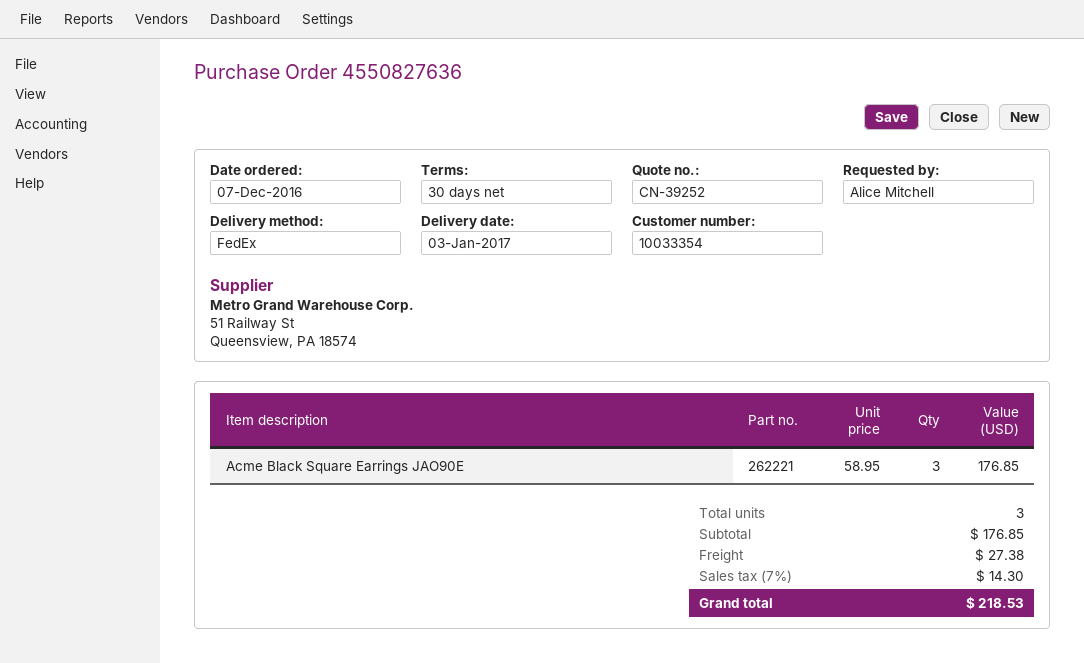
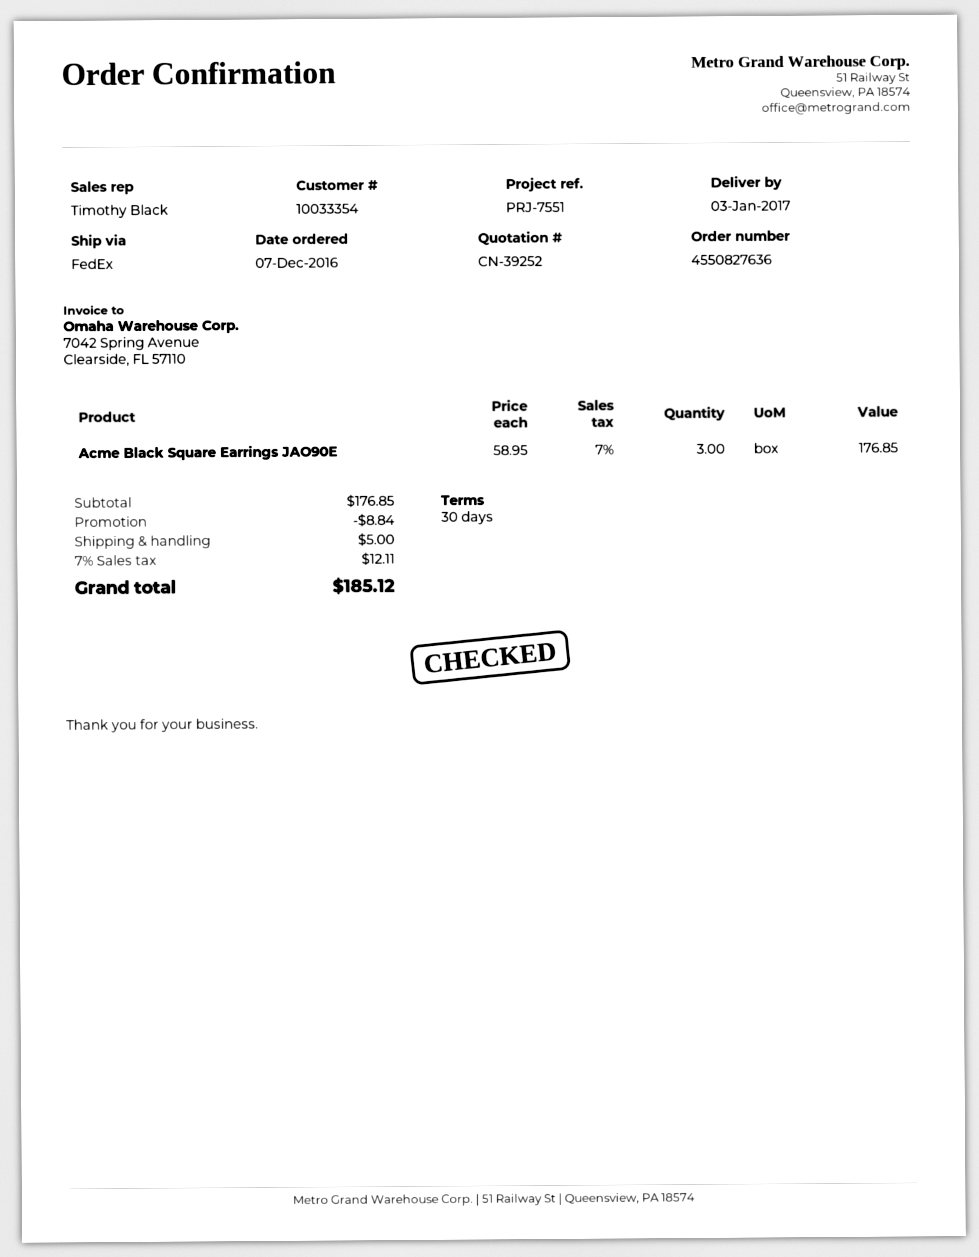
discount: none -> 8.84
shipping: 27.38 -> 5.00
tax: 7% = 14.30 -> 7% = 12.11
total: 218.53 -> 185.12

